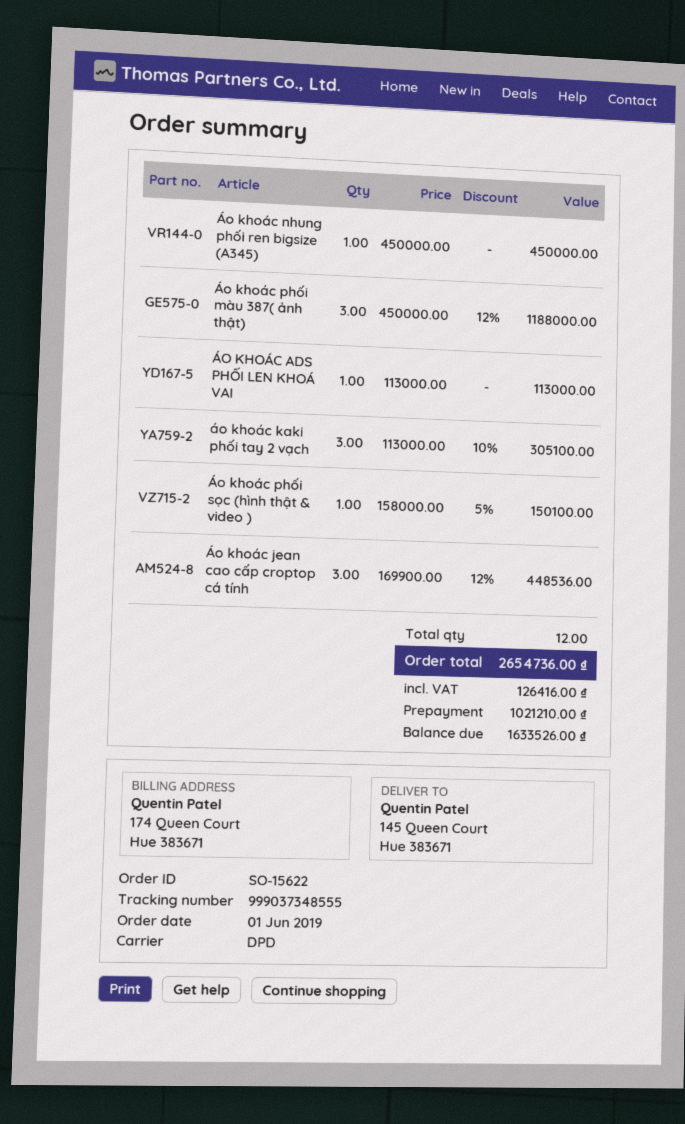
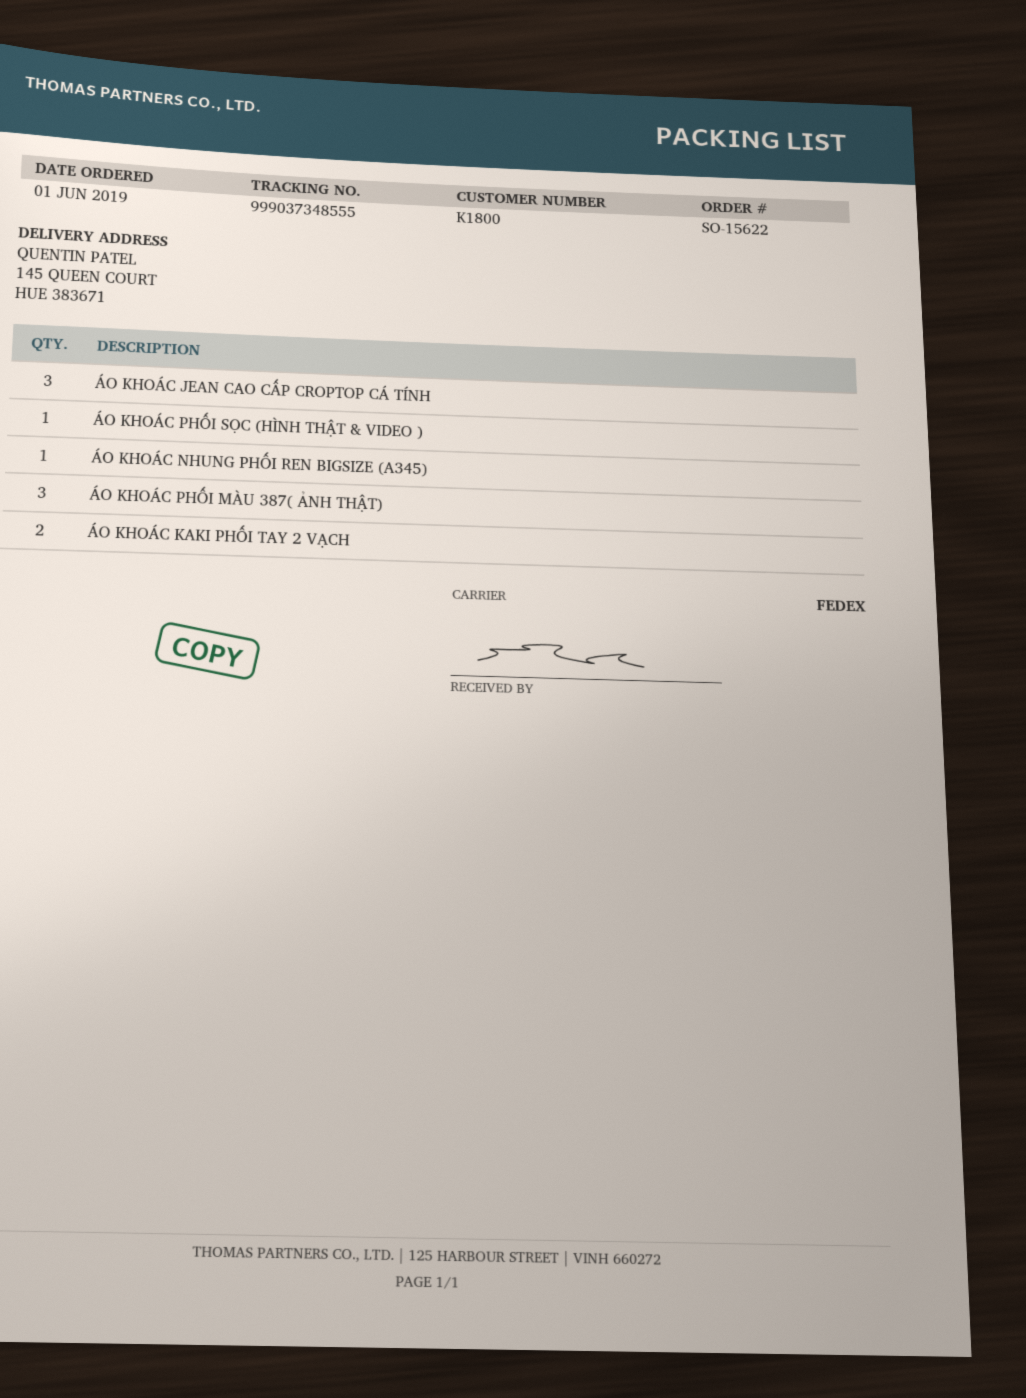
shipping method: DPD -> FedEx
ÁO KHOÁC ADS PHỐI LEN KHOÁ VAI: 1 -> none
áo khoác kaki phối tay 2 vạch: 3 -> 2

